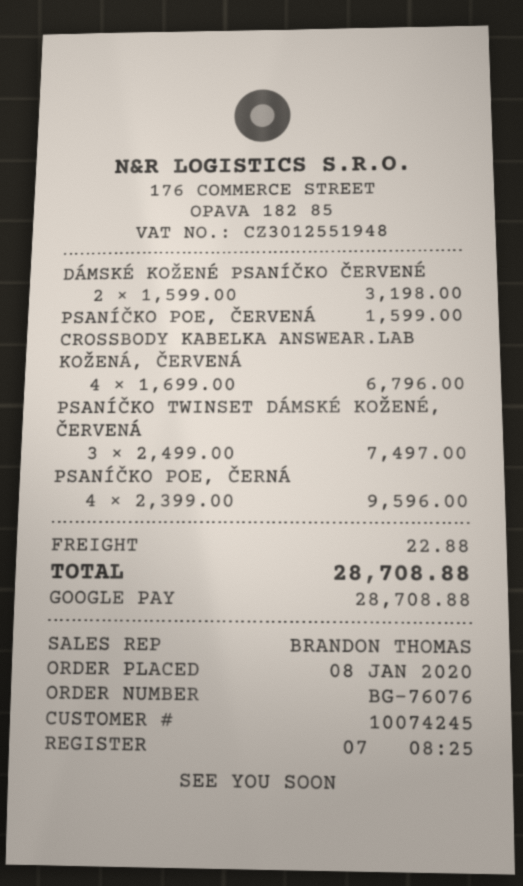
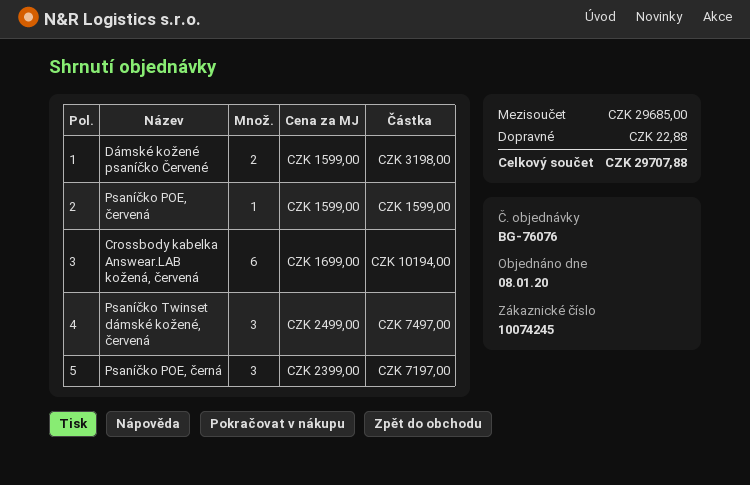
CROSSBODY KABELKA ANSWEAR.LAB KOŽENÁ, ČERVENÁ: 4 x 1699.00 = 6796.00 -> 6 x 1699.00 = 10194.00
PSANÍČKO POE, ČERNÁ: 4 x 2399.00 = 9596.00 -> 3 x 2399.00 = 7197.00
total: 28708.88 -> 29707.88

